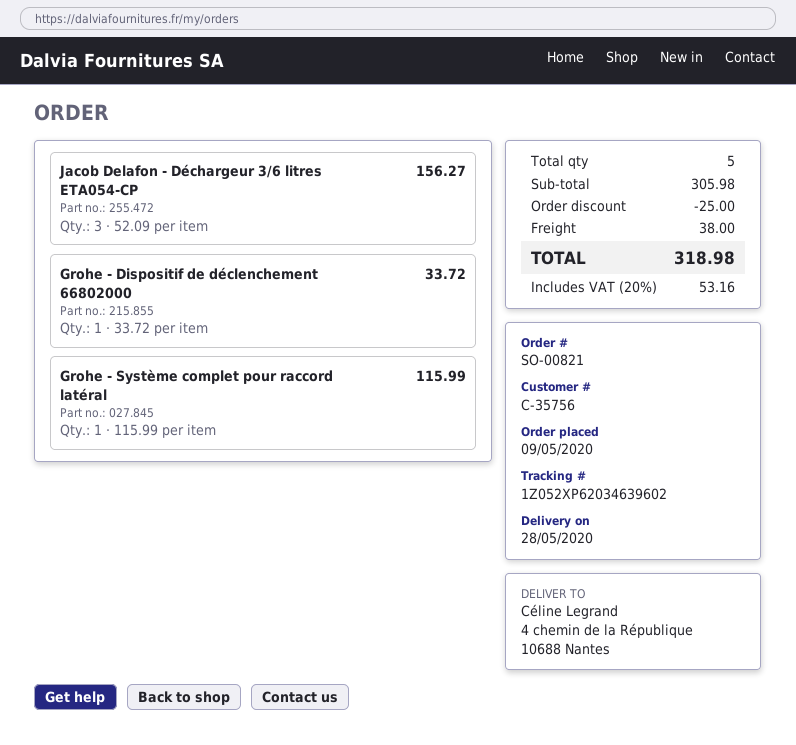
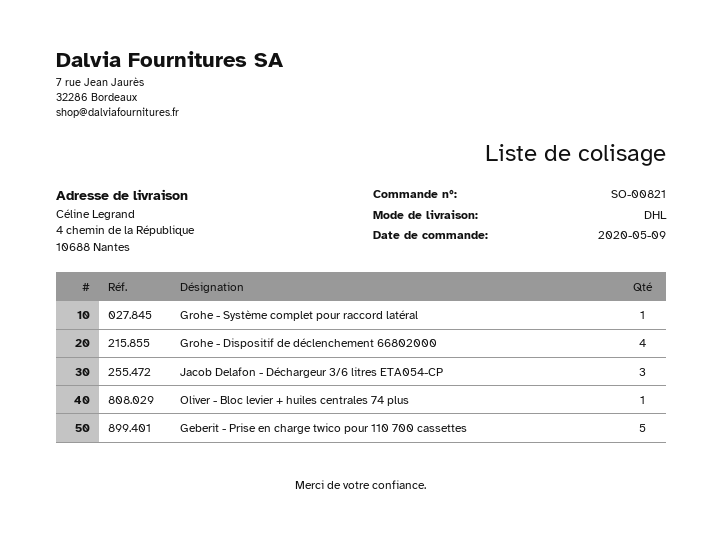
Grohe - Dispositif de déclenchement 66802000: 1 -> 4
Oliver - Bloc levier + huiles centrales 74 plus: none -> 1
Geberit - Prise en charge twico pour 110 700 cassettes: none -> 5

